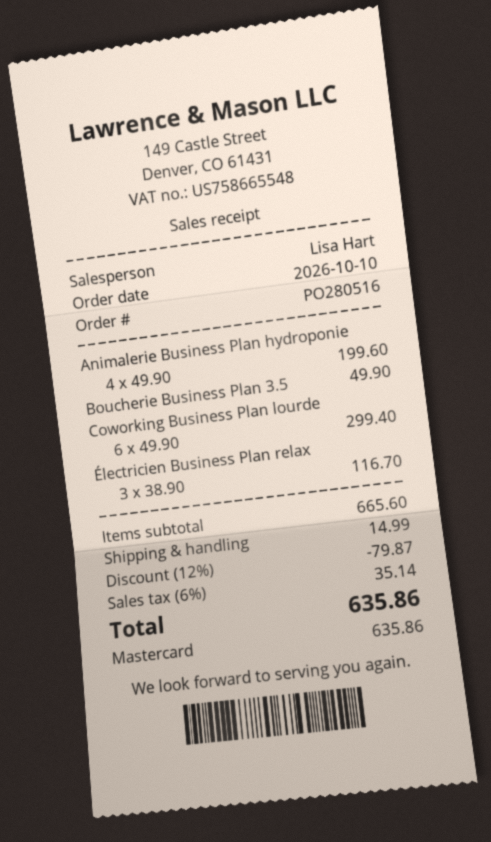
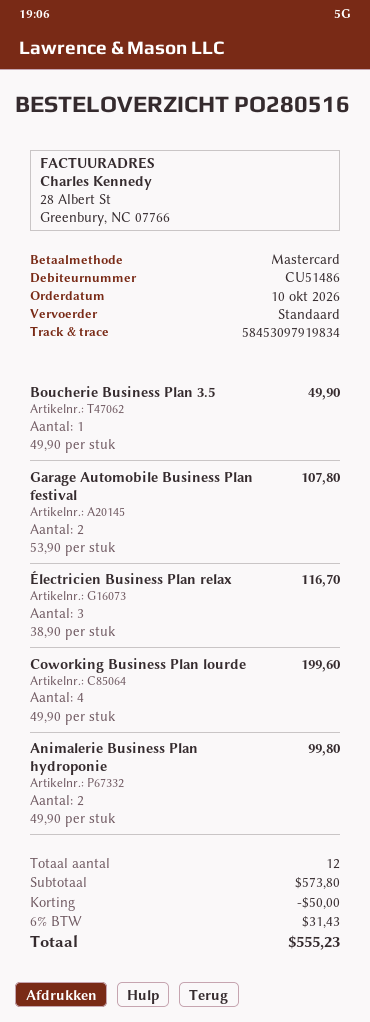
Animalerie Business Plan hydroponie: 4 x 49.90 = 199.60 -> 2 x 49.90 = 99.80
Coworking Business Plan lourde: 6 x 49.90 = 299.40 -> 4 x 49.90 = 199.60
Garage Automobile Business Plan festival: none -> 2 x 53.90 = 107.80
subtotal: 665.60 -> 573.80
discount: 79.87 -> 50.00
shipping: 14.99 -> none
tax: 6% = 35.14 -> 6% = 31.43
total: 635.86 -> 555.23

